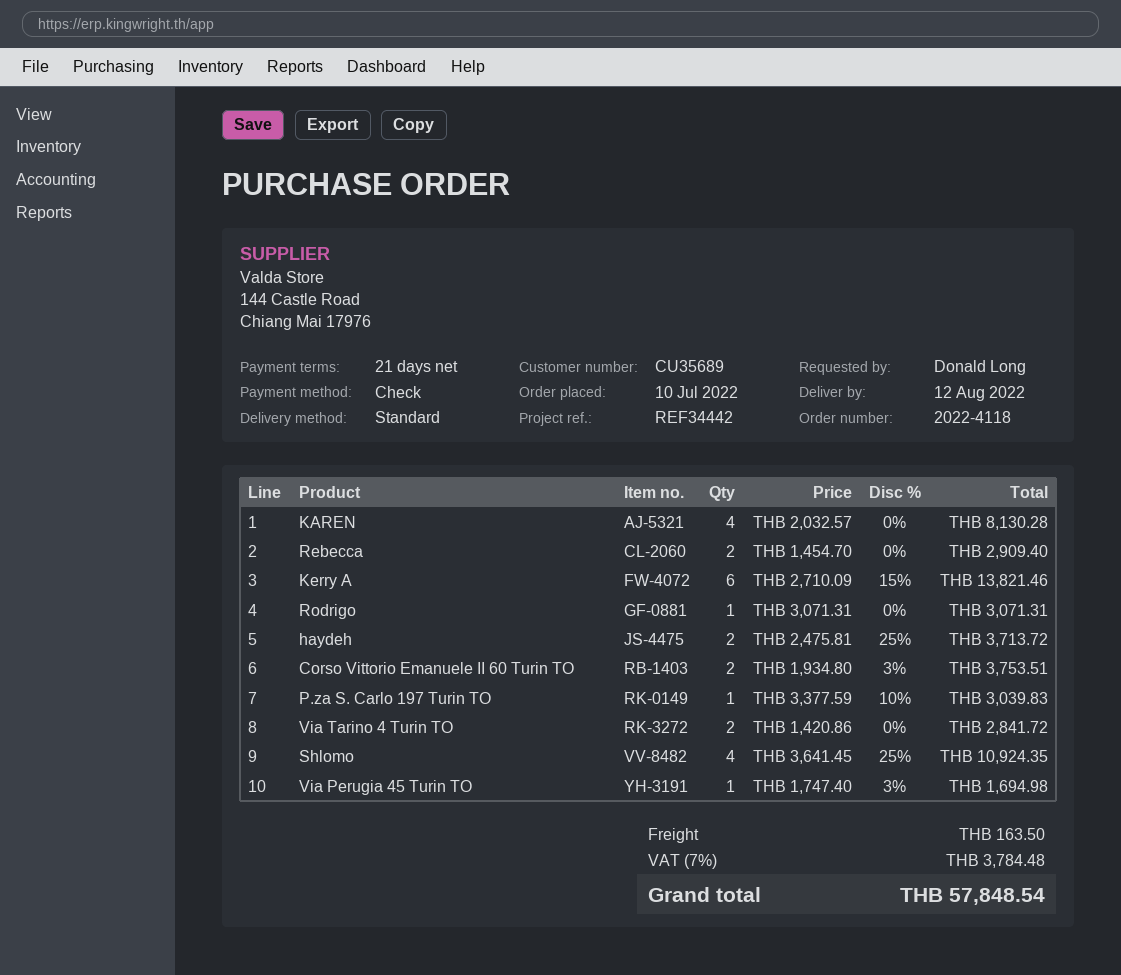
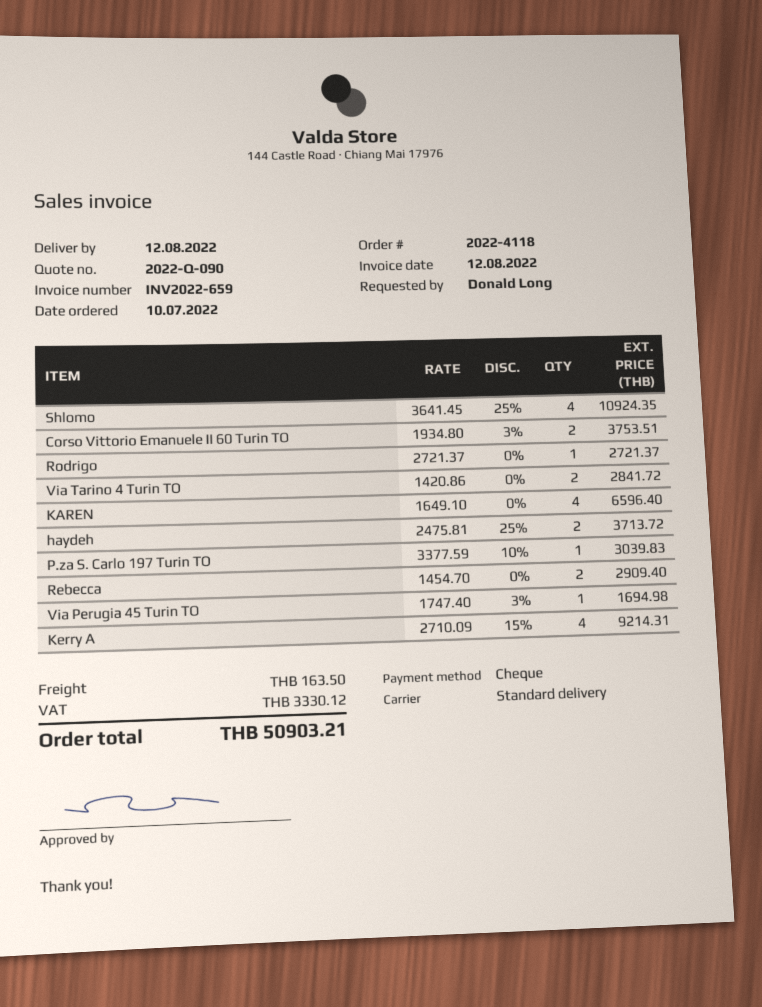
KAREN: 4 x 2032.57 = 8130.28 -> 4 x 1649.10 = 6596.40
Kerry A: 6 x 2710.09 - 15% = 13821.46 -> 4 x 2710.09 - 15% = 9214.31
Rodrigo: 1 x 3071.31 = 3071.31 -> 1 x 2721.37 = 2721.37
tax: 3784.48 -> 3330.12
total: 57848.54 -> 50903.21

